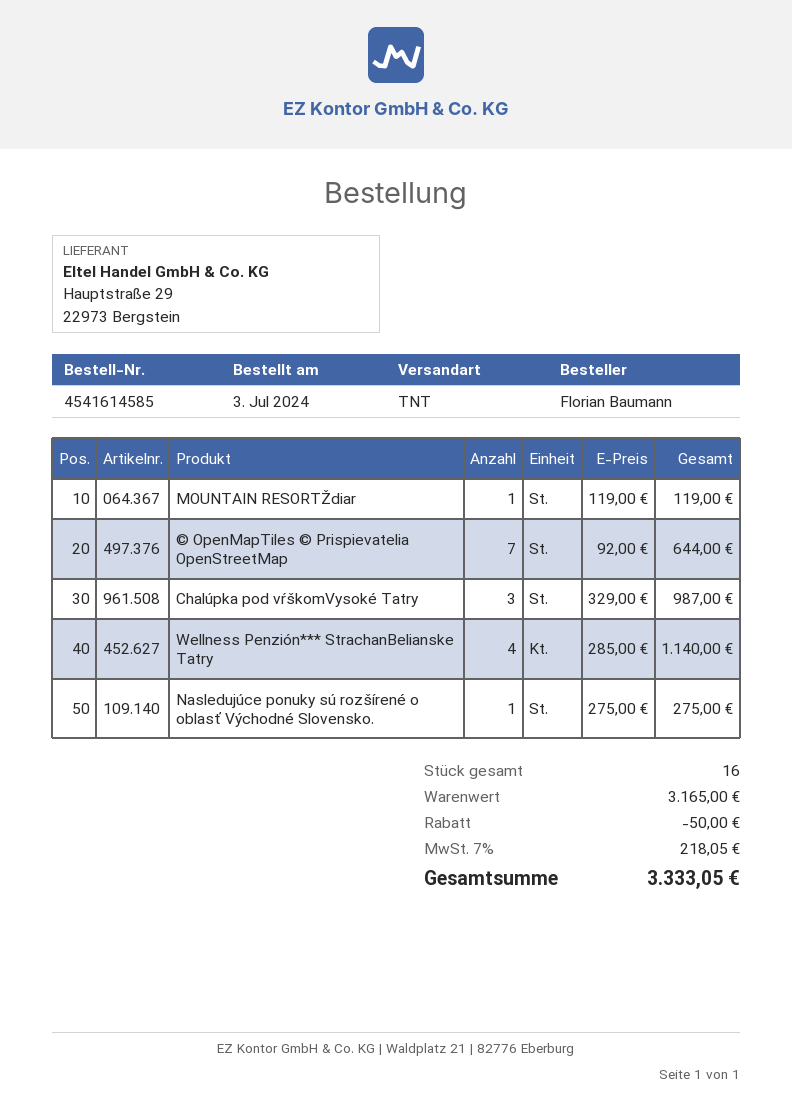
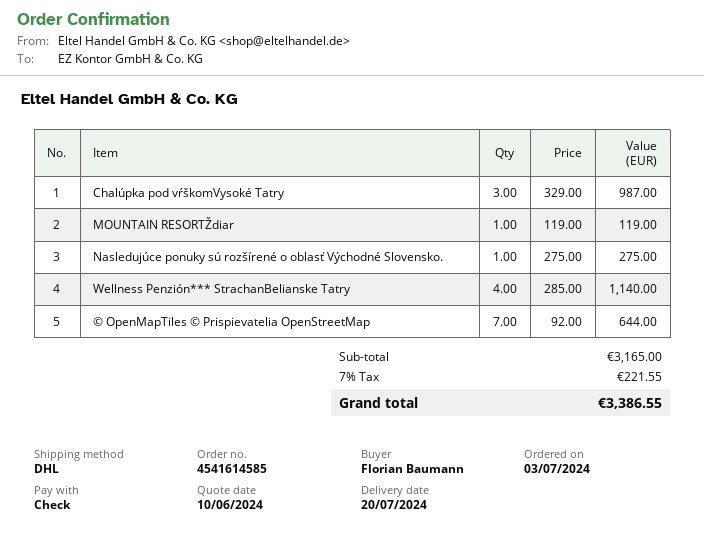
shipping method: TNT -> DHL
discount: 50.00 -> none
tax: 7% = 218.05 -> 7% = 221.55
total: 3333.05 -> 3386.55

